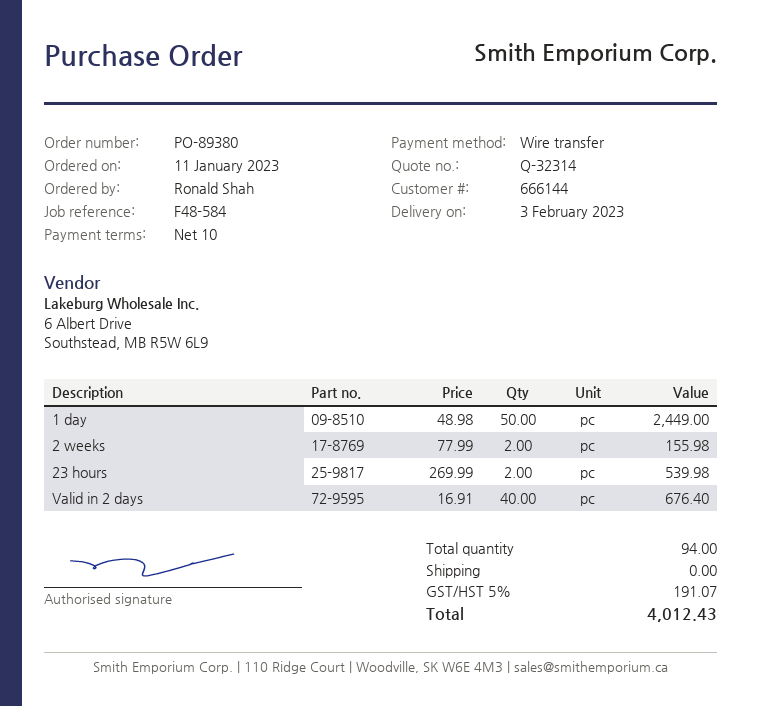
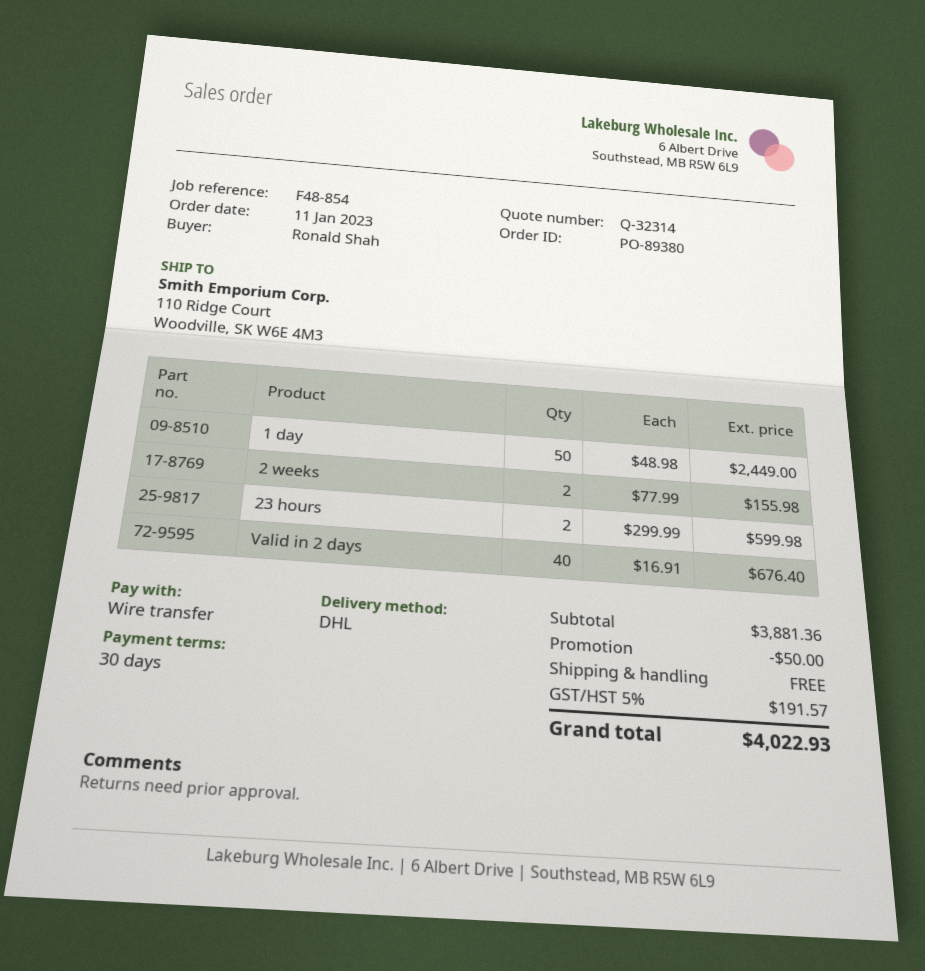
payment terms: 10 days -> 30 days
reference: F48-584 -> F48-854
23 hours: 2 x 269.99 = 539.98 -> 2 x 299.99 = 599.98
discount: none -> 50.00
tax: 5% = 191.07 -> 5% = 191.57
total: 4012.43 -> 4022.93

